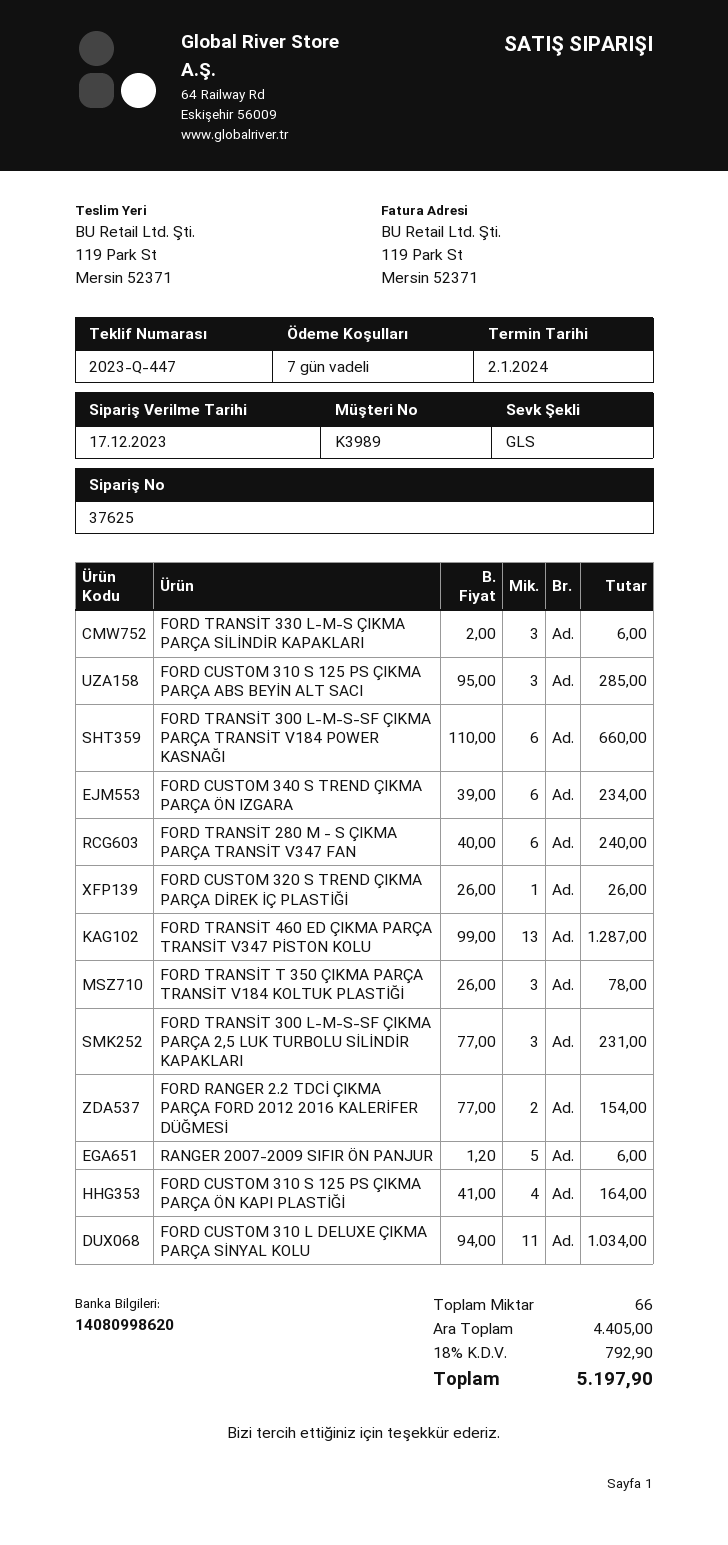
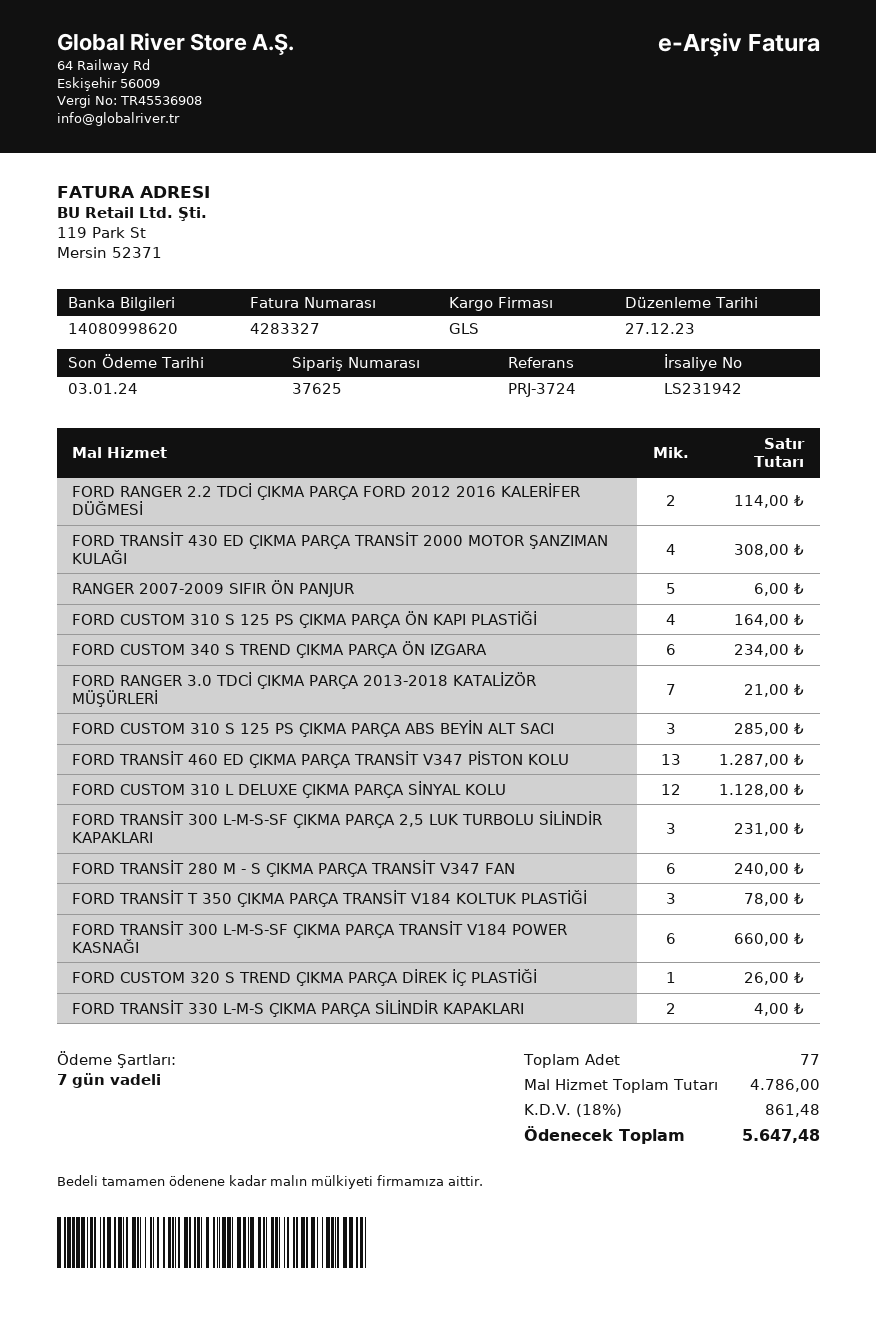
FORD TRANSİT 330 L-M-S ÇIKMA PARÇA SİLİNDİR KAPAKLARI: 3 for 6.00 -> 2 for 4.00
FORD RANGER 2.2 TDCİ ÇIKMA PARÇA FORD 2012 2016 KALERİFER DÜĞMESİ: 2 for 154.00 -> 2 for 114.00
FORD CUSTOM 310 L DELUXE ÇIKMA PARÇA SİNYAL KOLU: 11 for 1034.00 -> 12 for 1128.00
FORD TRANSİT 430 ED ÇIKMA PARÇA TRANSİT 2000 MOTOR ŞANZIMAN KULAĞI: none -> 4 for 308.00
FORD RANGER 3.0 TDCİ ÇIKMA PARÇA 2013-2018 KATALİZÖR MÜŞÜRLERİ: none -> 7 for 21.00
total quantity: 66 -> 77
subtotal: 4405.00 -> 4786.00
tax: 18% = 792.90 -> 18% = 861.48
total: 5197.90 -> 5647.48

